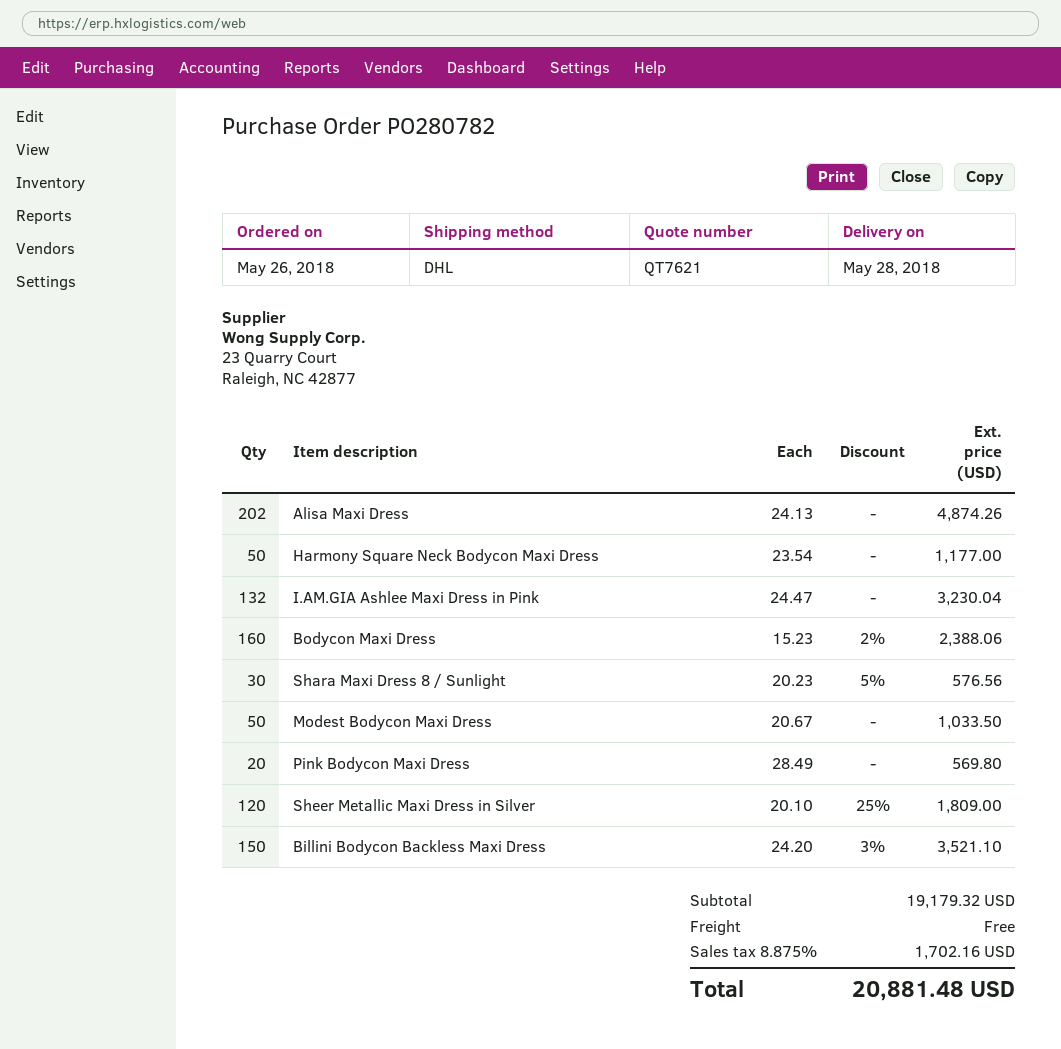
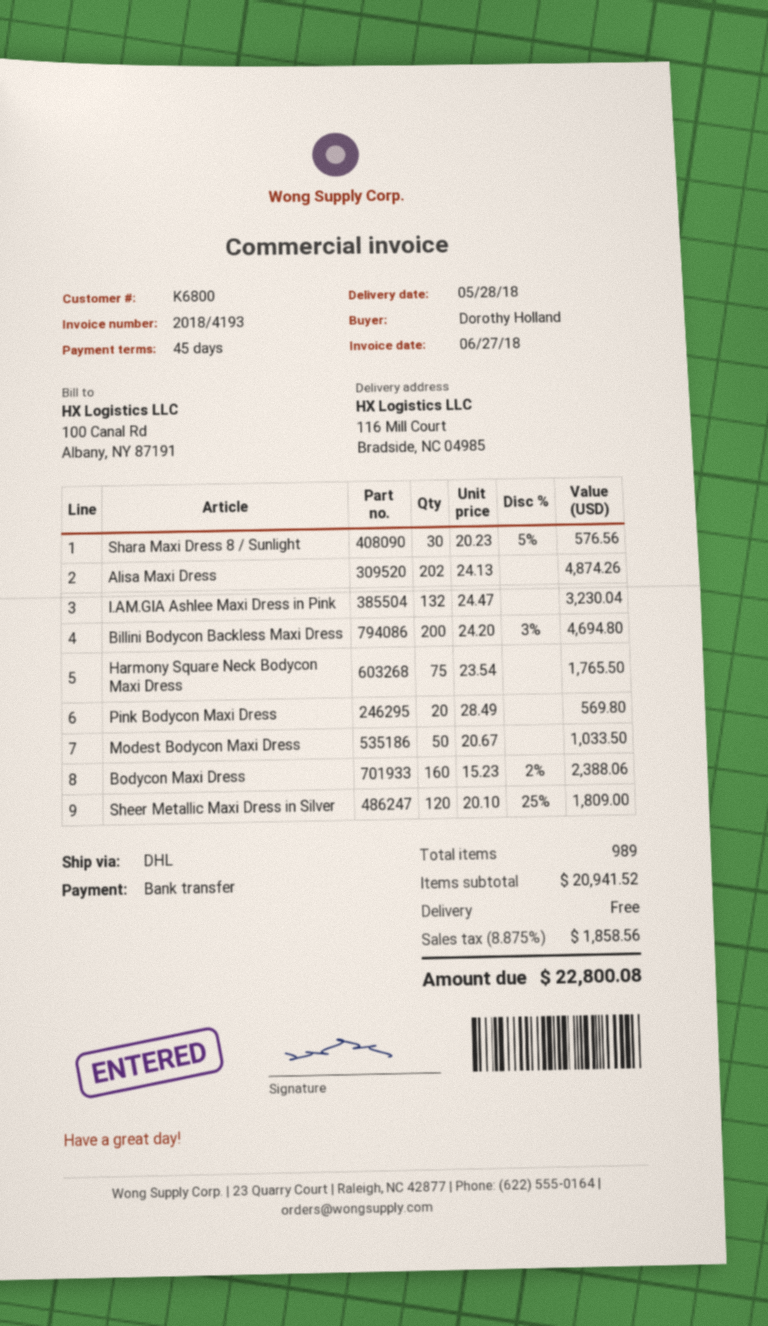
Harmony Square Neck Bodycon Maxi Dress: 50 x 23.54 = 1177.00 -> 75 x 23.54 = 1765.50
Billini Bodycon Backless Maxi Dress: 150 x 24.20 - 3% = 3521.10 -> 200 x 24.20 - 3% = 4694.80
subtotal: 19179.32 -> 20941.52
tax: 8.875% = 1702.16 -> 8.875% = 1858.56
total: 20881.48 -> 22800.08

